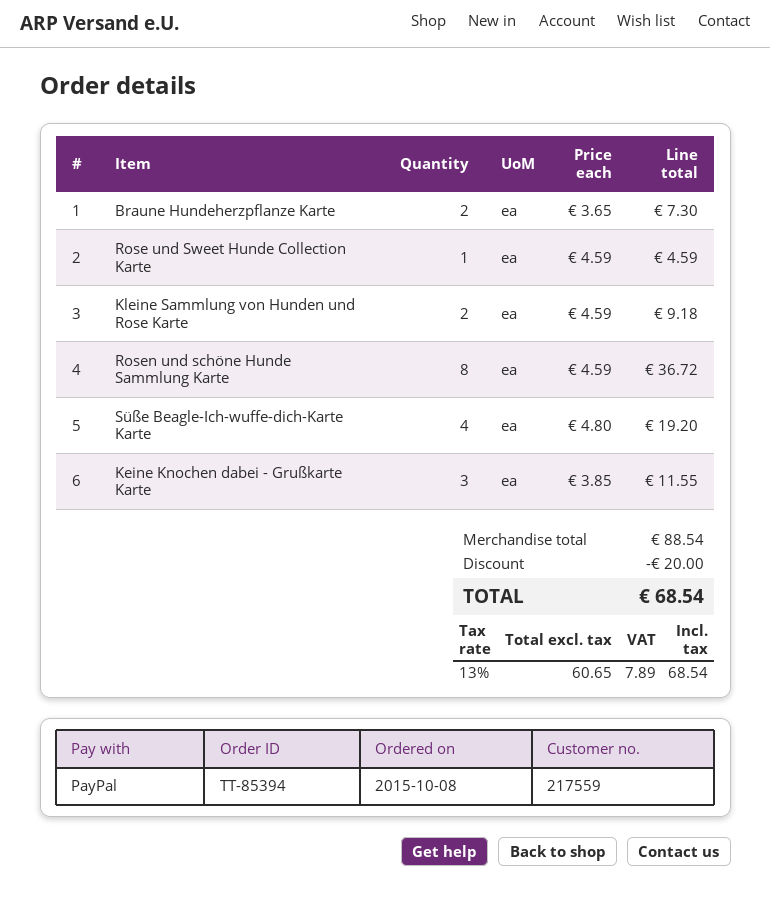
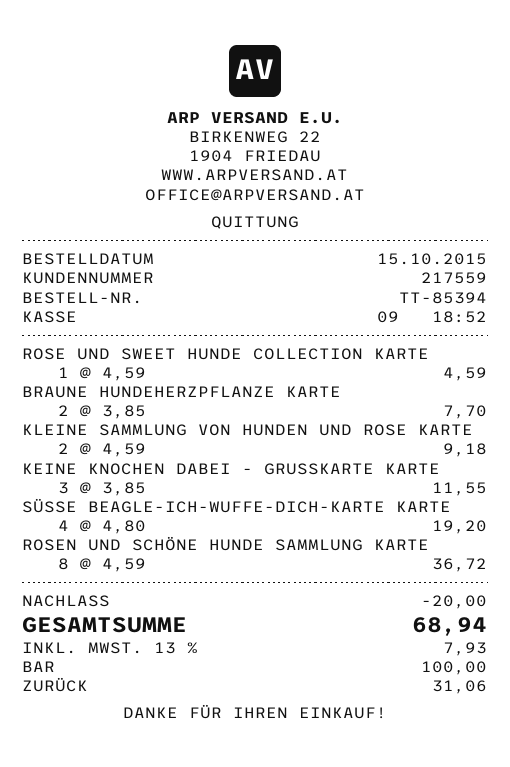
order date: 2015-10-08 -> 2015-10-15
payment method: PayPal -> cash
Braune Hundeherzpflanze Karte: 2 x 3.65 = 7.30 -> 2 x 3.85 = 7.70
tax: 13% = 7.89 -> 13% = 7.93
total: 68.54 -> 68.94

